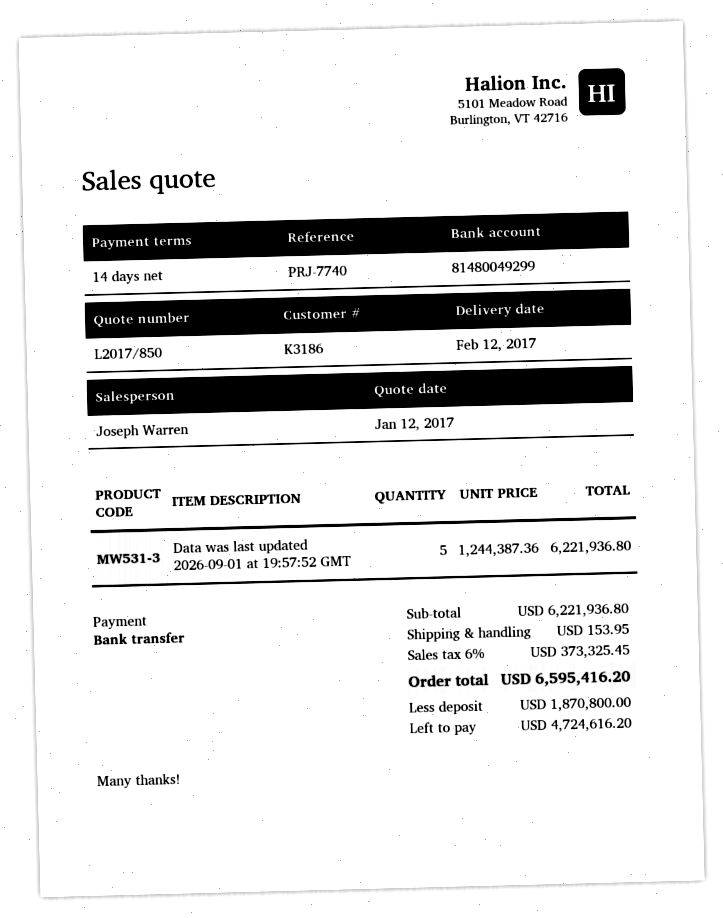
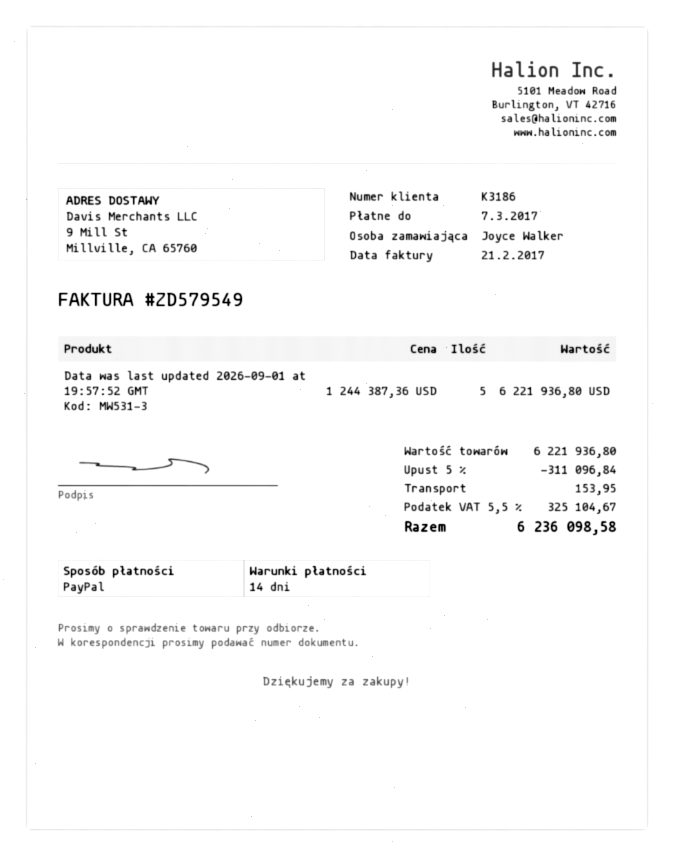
payment method: bank transfer -> PayPal
discount: none -> 5% = 311096.84
tax: 6% = 373325.45 -> 5.5% = 325104.67
total: 6595416.20 -> 6236098.58

